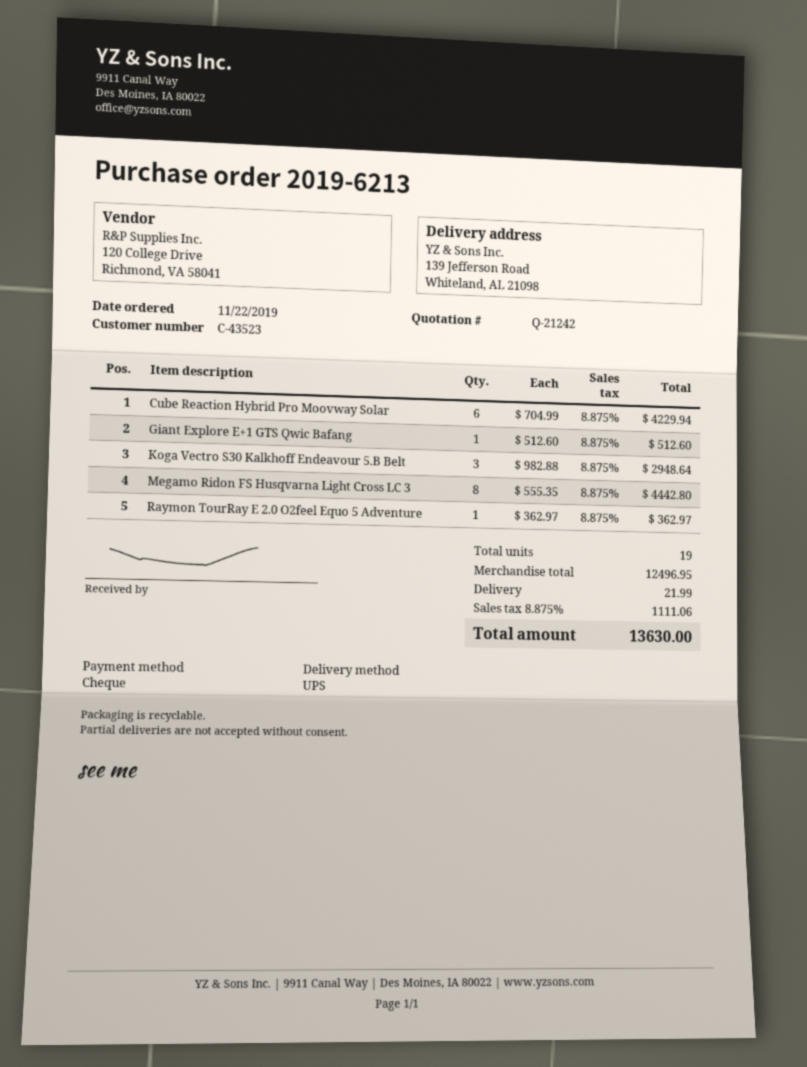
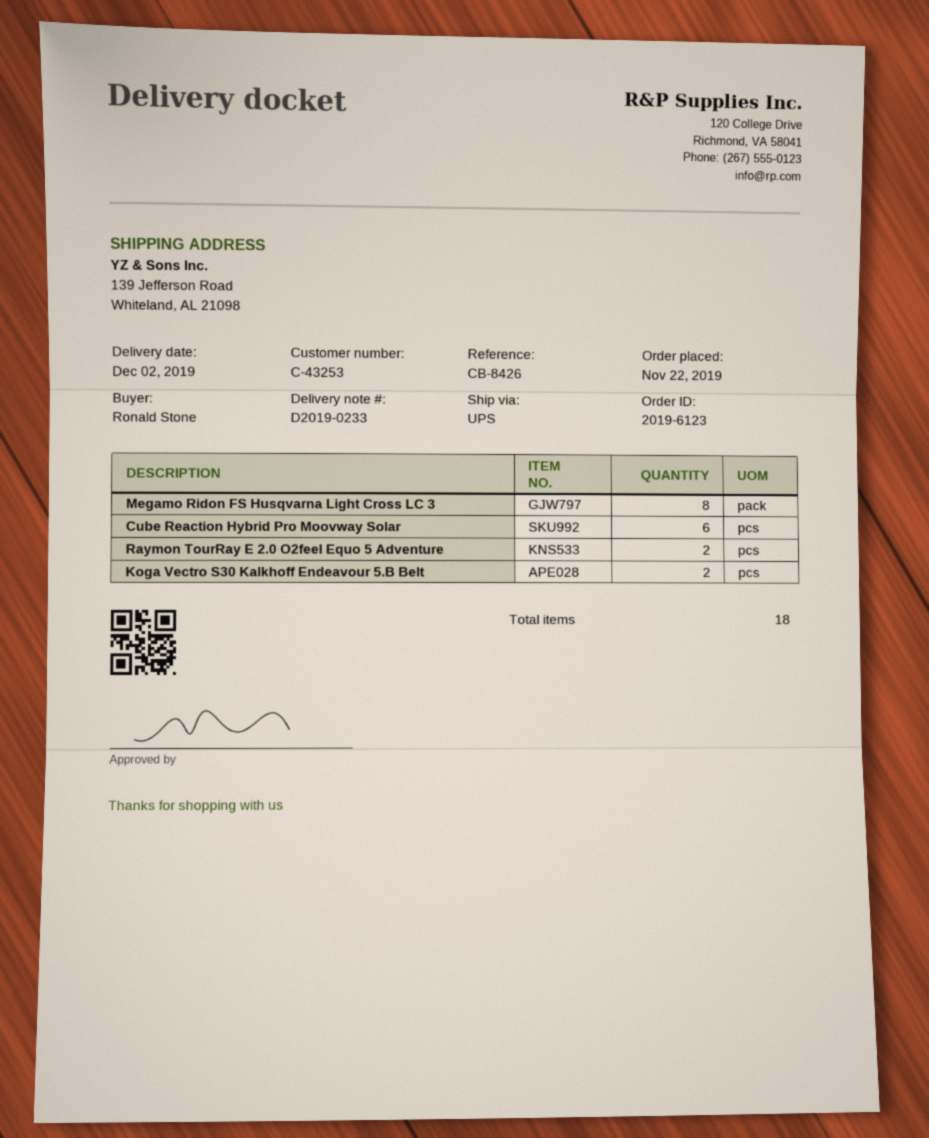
order number: 2019-6213 -> 2019-6123
customer number: C-43523 -> C-43253
Giant Explore E+1 GTS Qwic Bafang: 1 -> none
Koga Vectro S30 Kalkhoff Endeavour 5.B Belt: 3 -> 2
Raymon TourRay E 2.0 O2feel Equo 5 Adventure: 1 -> 2
total quantity: 19 -> 18

